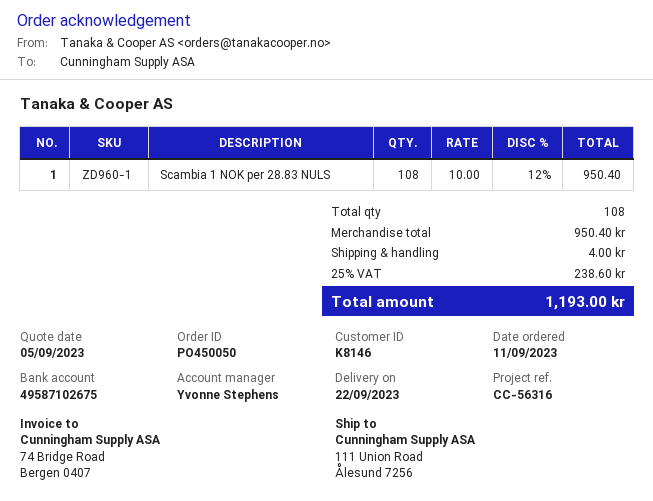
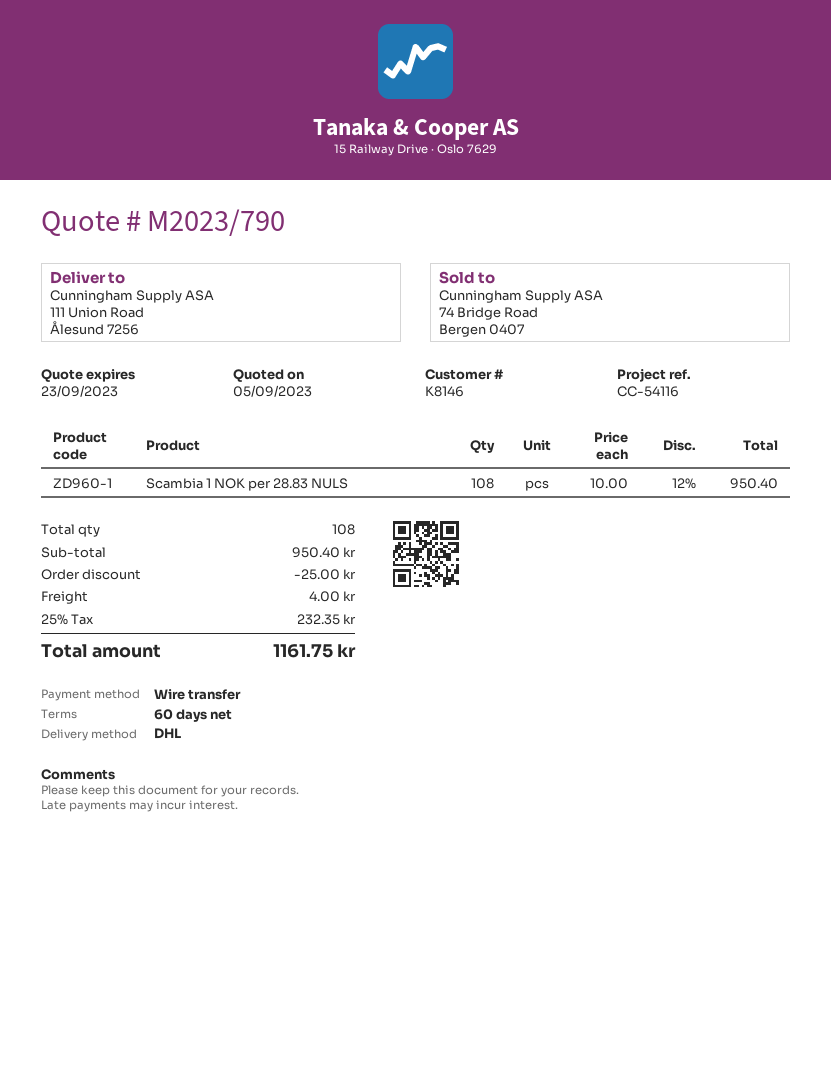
reference: CC-56316 -> CC-54116
discount: none -> 25.00
tax: 25% = 238.60 -> 25% = 232.35
total: 1193.00 -> 1161.75

